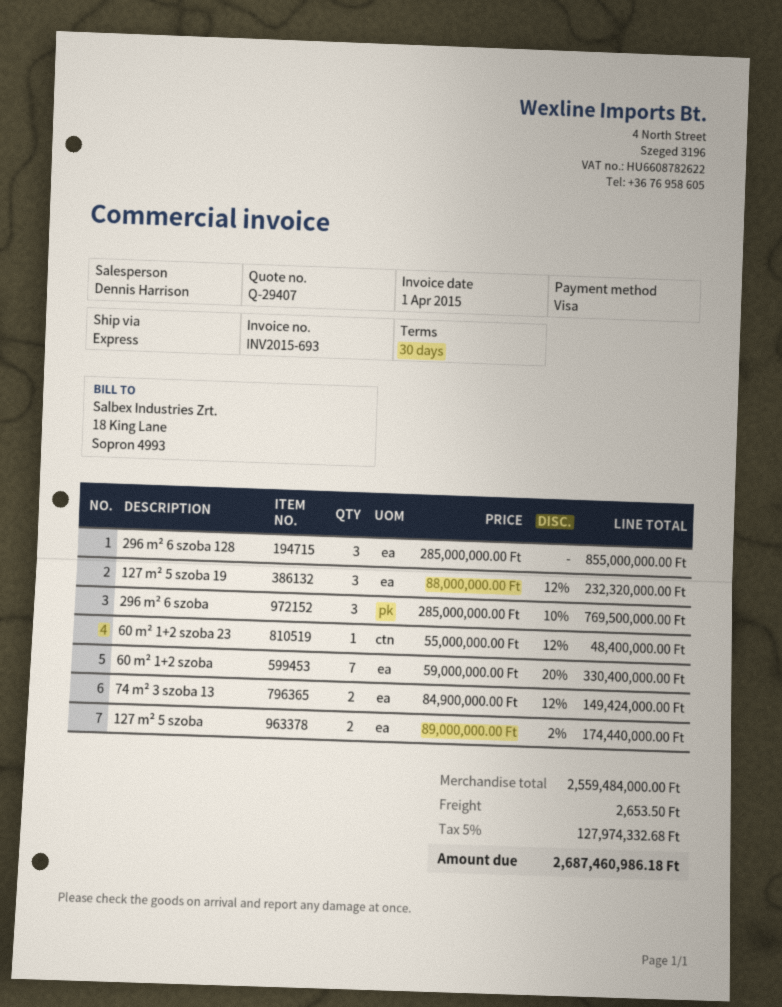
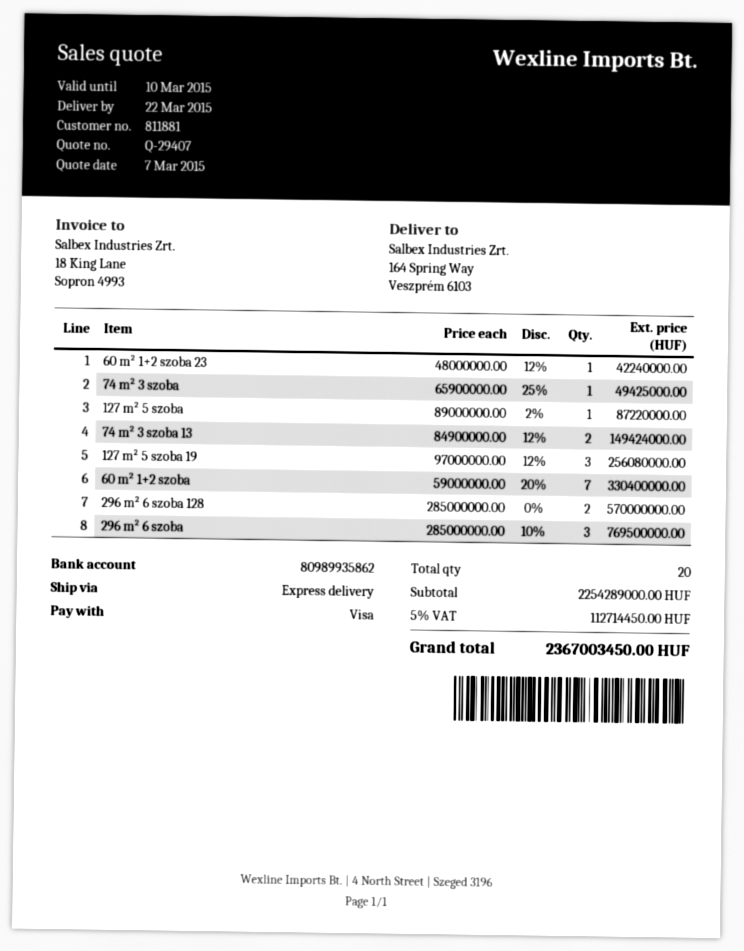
296 m² 6 szoba 128: 3 x 285000000.00 = 855000000.00 -> 2 x 285000000.00 = 570000000.00
127 m² 5 szoba 19: 3 x 88000000.00 - 12% = 232320000.00 -> 3 x 97000000.00 - 12% = 256080000.00
60 m² 1+2 szoba 23: 1 x 55000000.00 - 12% = 48400000.00 -> 1 x 48000000.00 - 12% = 42240000.00
127 m² 5 szoba: 2 x 89000000.00 - 2% = 174440000.00 -> 1 x 89000000.00 - 2% = 87220000.00
74 m² 3 szoba: none -> 1 x 65900000.00 - 25% = 49425000.00
subtotal: 2559484000.00 -> 2254289000.00
shipping: 2653.50 -> none
tax: 5% = 127974332.68 -> 5% = 112714450.00
total: 2687460986.18 -> 2367003450.00

